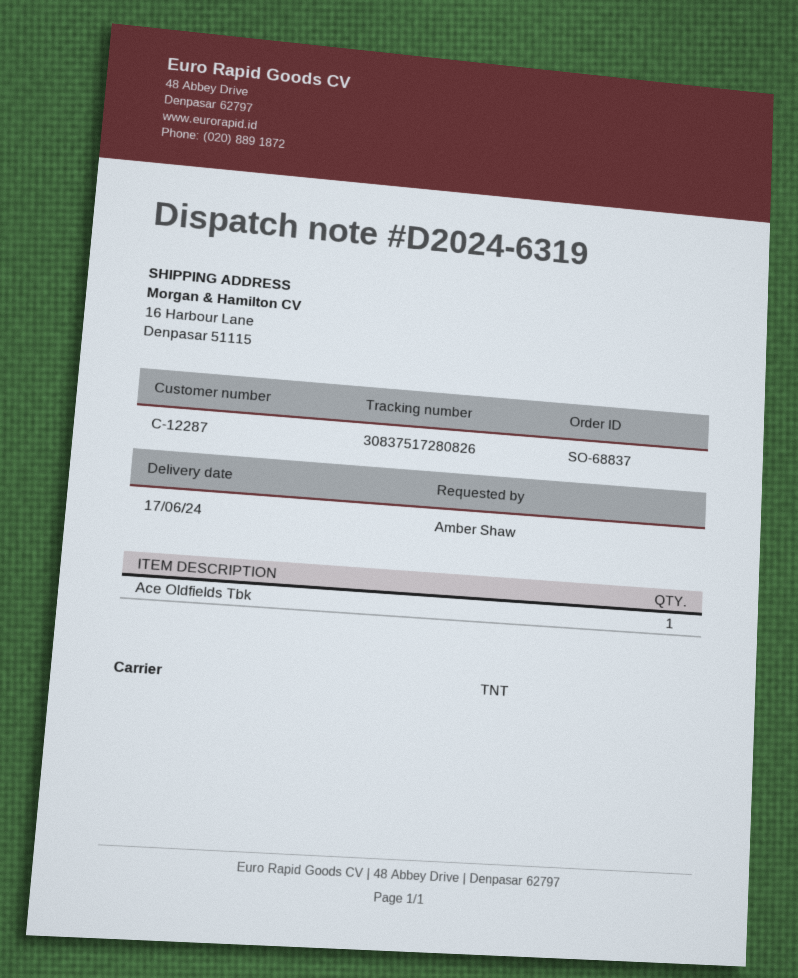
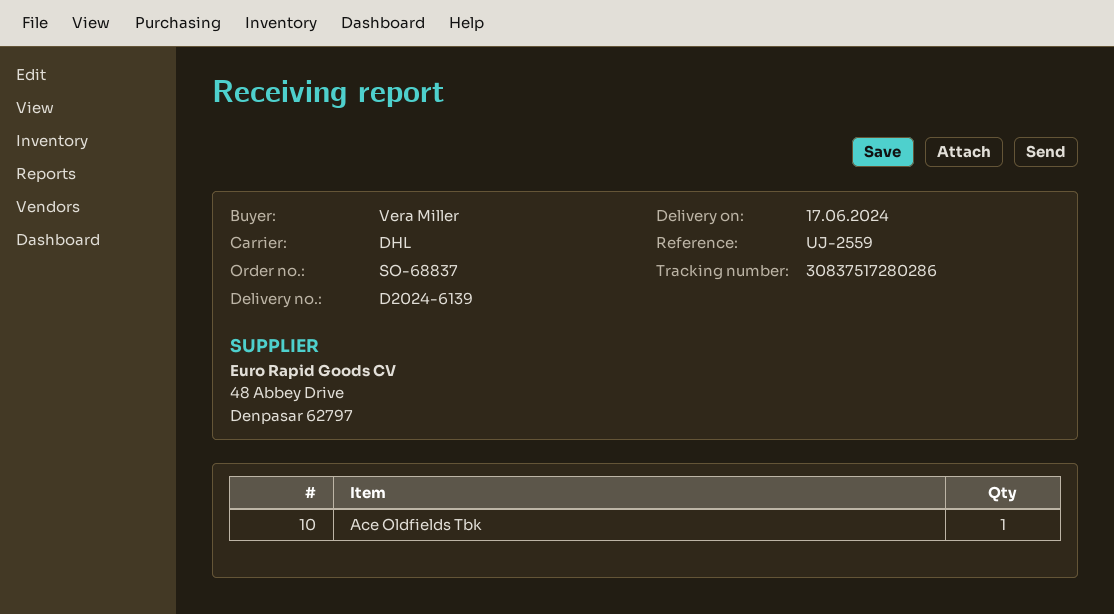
delivery note number: D2024-6319 -> D2024-6139
ordered by: Amber Shaw -> Vera Miller
shipping method: TNT -> DHL
tracking number: 30837517280826 -> 30837517280286

